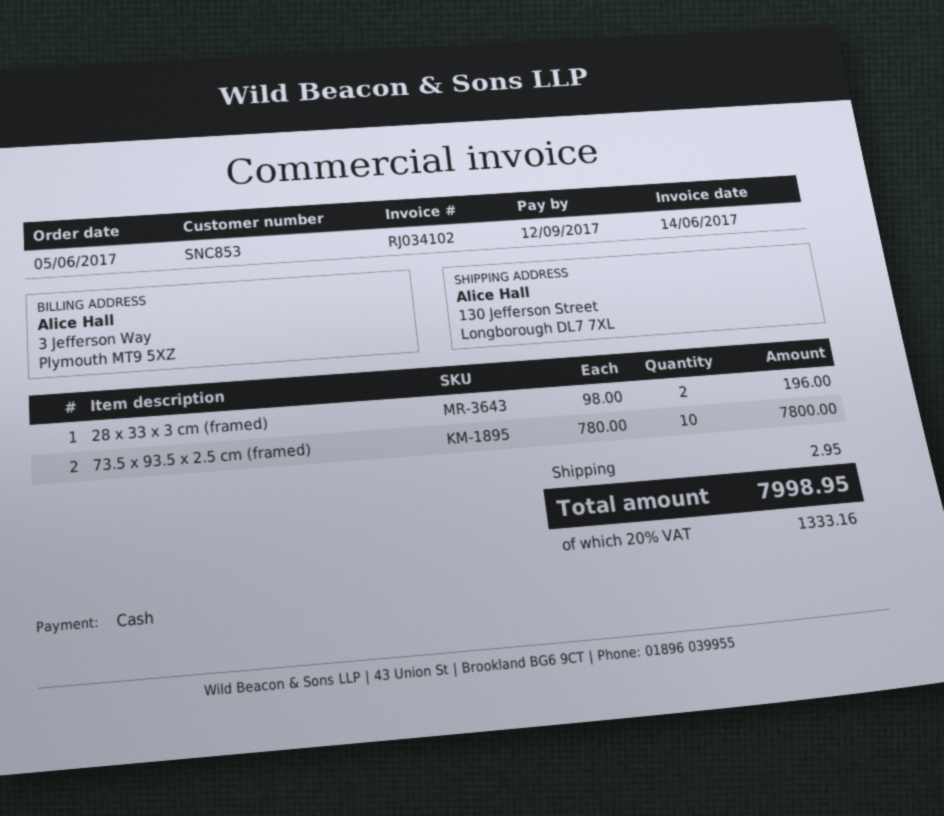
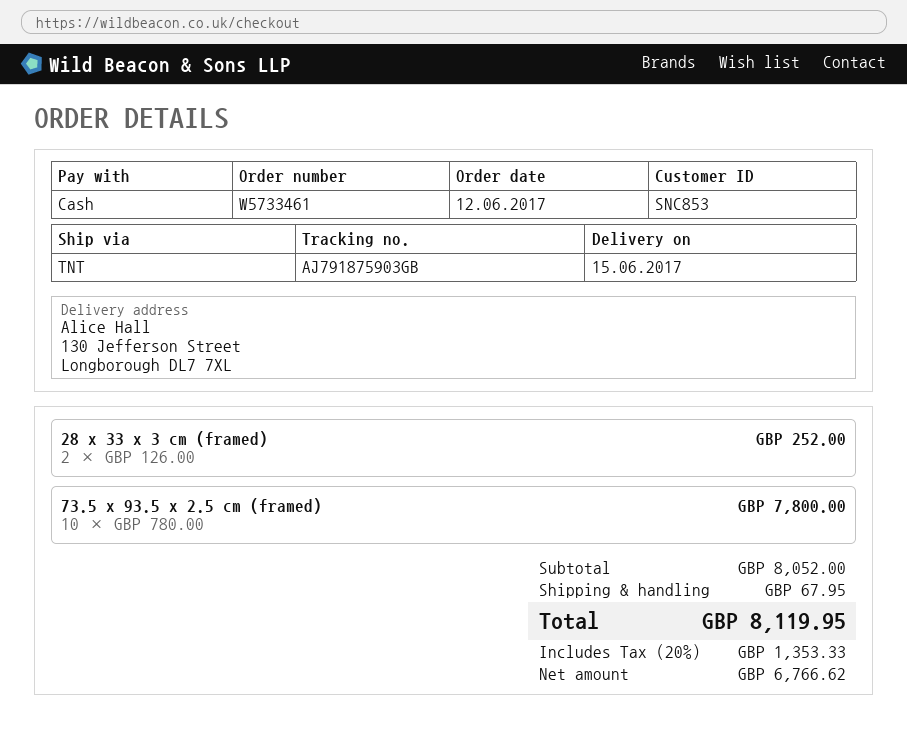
order date: 2017-06-05 -> 2017-06-12
28 x 33 x 3 cm (framed): 2 x 98.00 = 196.00 -> 2 x 126.00 = 252.00
shipping: 2.95 -> 67.95
tax: 20% = 1333.16 -> 20% = 1353.33
total: 7998.95 -> 8119.95

